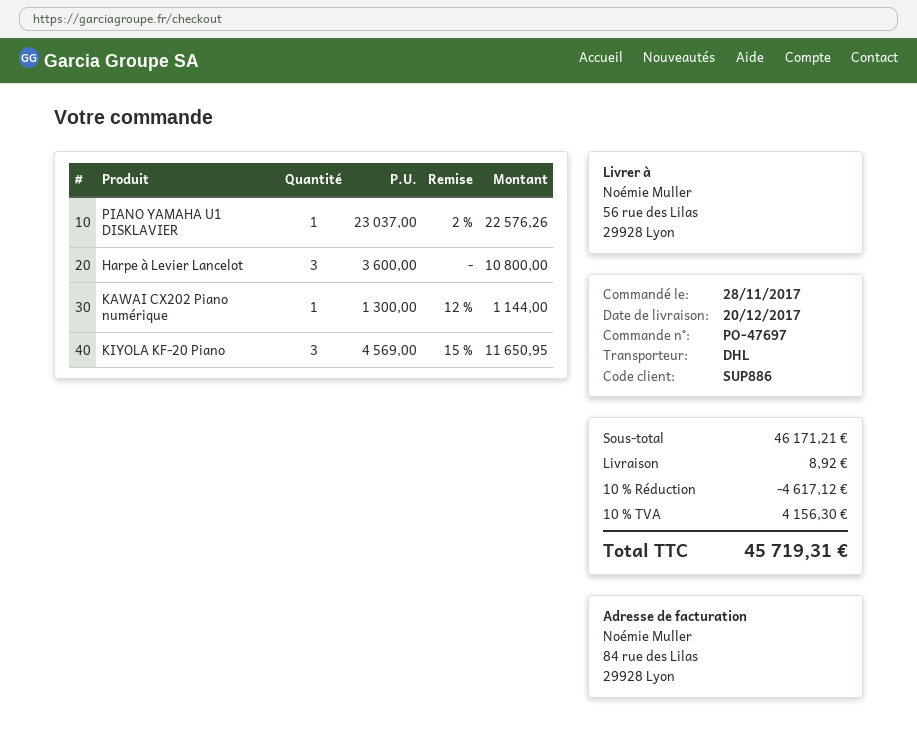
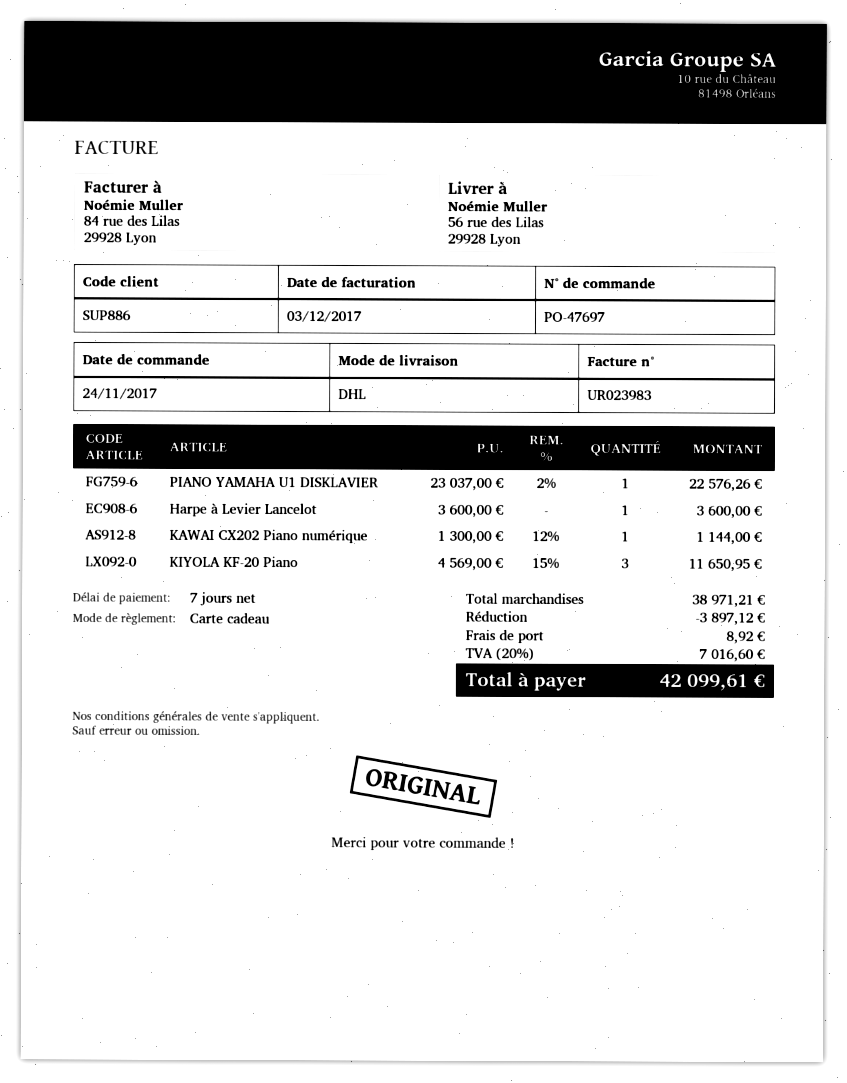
order date: 2017-11-28 -> 2017-11-24
Harpe à Levier Lancelot: 3 x 3600.00 = 10800.00 -> 1 x 3600.00 = 3600.00
subtotal: 46171.21 -> 38971.21
discount: 4617.12 -> 3897.12
tax: 10% = 4156.30 -> 20% = 7016.60
total: 45719.31 -> 42099.61

